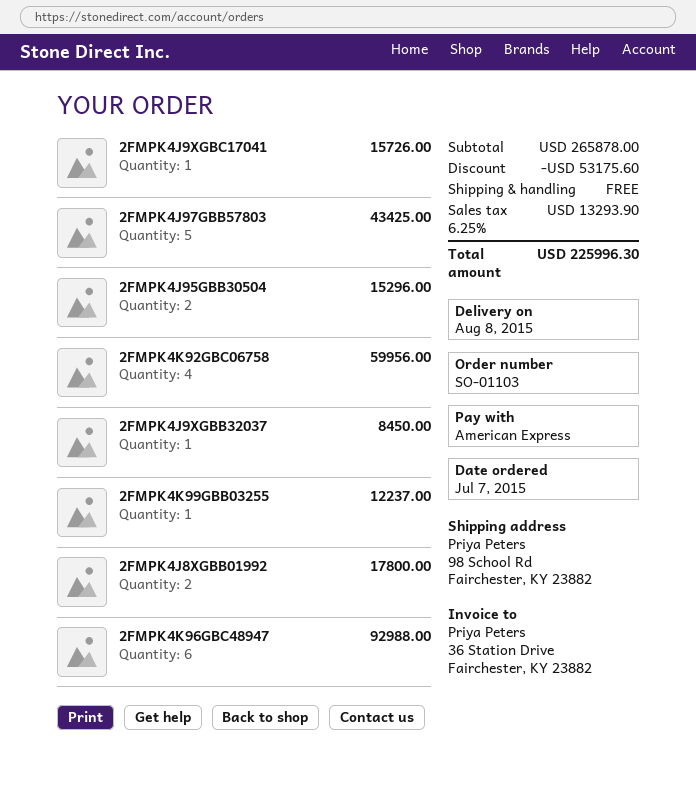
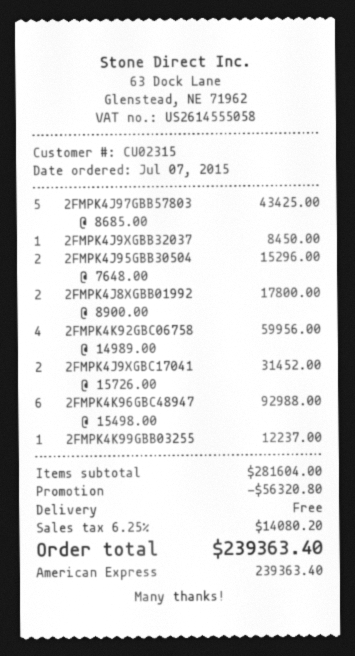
2FMPK4J9XGBC17041: 1 for 15726.00 -> 2 for 31452.00
subtotal: 265878.00 -> 281604.00
discount: 53175.60 -> 56320.80
tax: 6.25% = 13293.90 -> 6.25% = 14080.20
total: 225996.30 -> 239363.40

